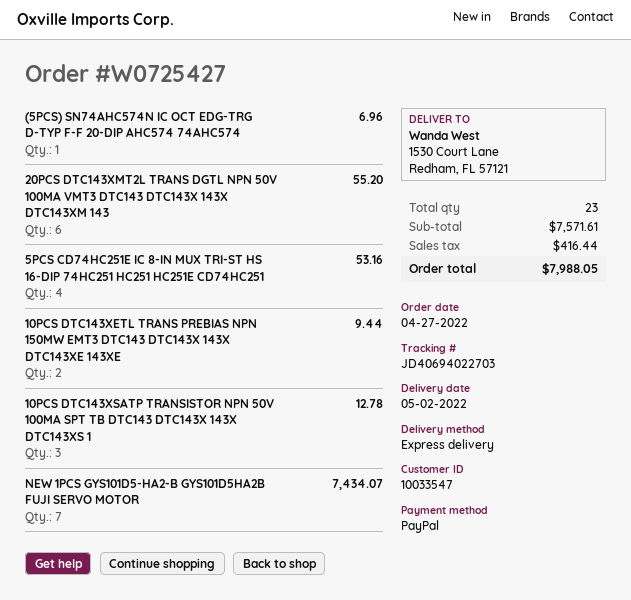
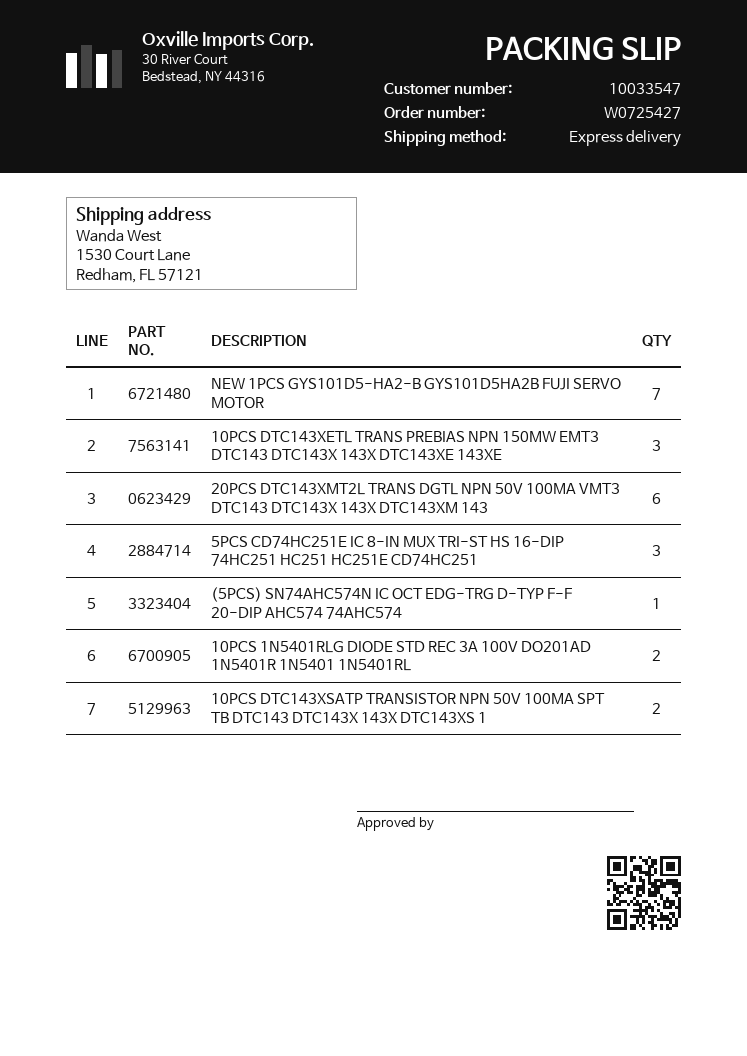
5PCS CD74HC251E IC 8-IN MUX TRI-ST HS 16-DIP 74HC251 HC251 HC251E CD74HC251: 4 -> 3
10PCS DTC143XETL TRANS PREBIAS NPN 150MW EMT3 DTC143 DTC143X 143X DTC143XE 143XE: 2 -> 3
10PCS DTC143XSATP TRANSISTOR NPN 50V 100MA SPT TB DTC143 DTC143X 143X DTC143XS 1: 3 -> 2
10PCS 1N5401RLG DIODE STD REC 3A 100V DO201AD 1N5401R 1N5401 1N5401RL: none -> 2

